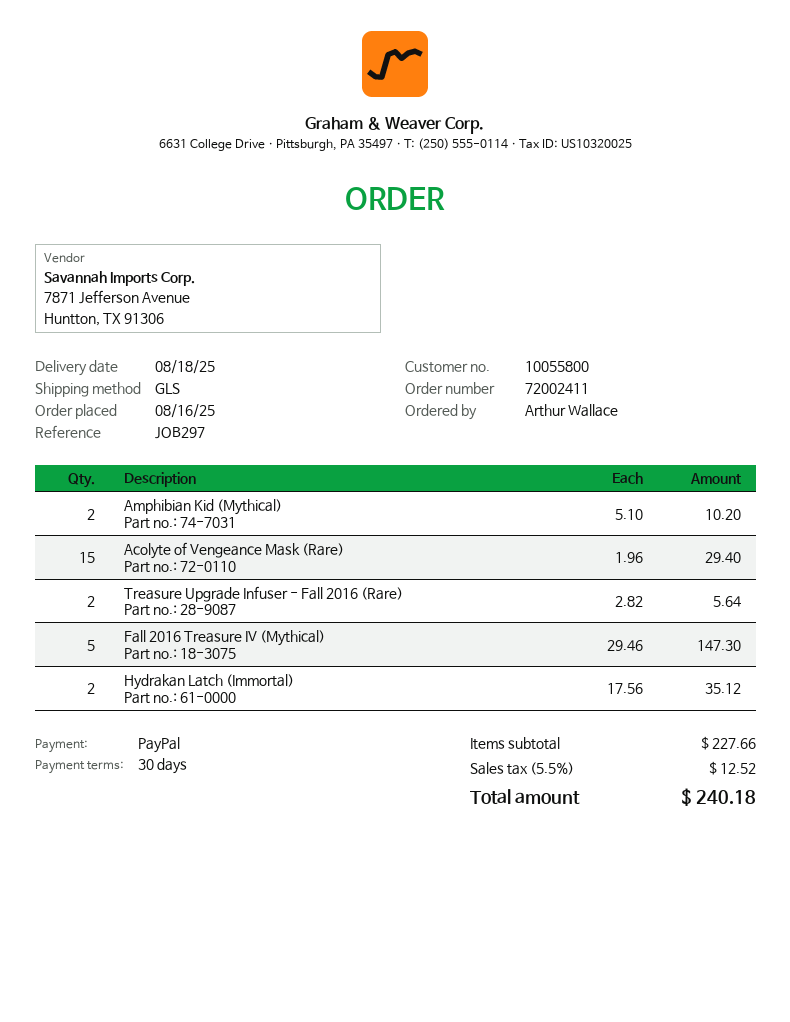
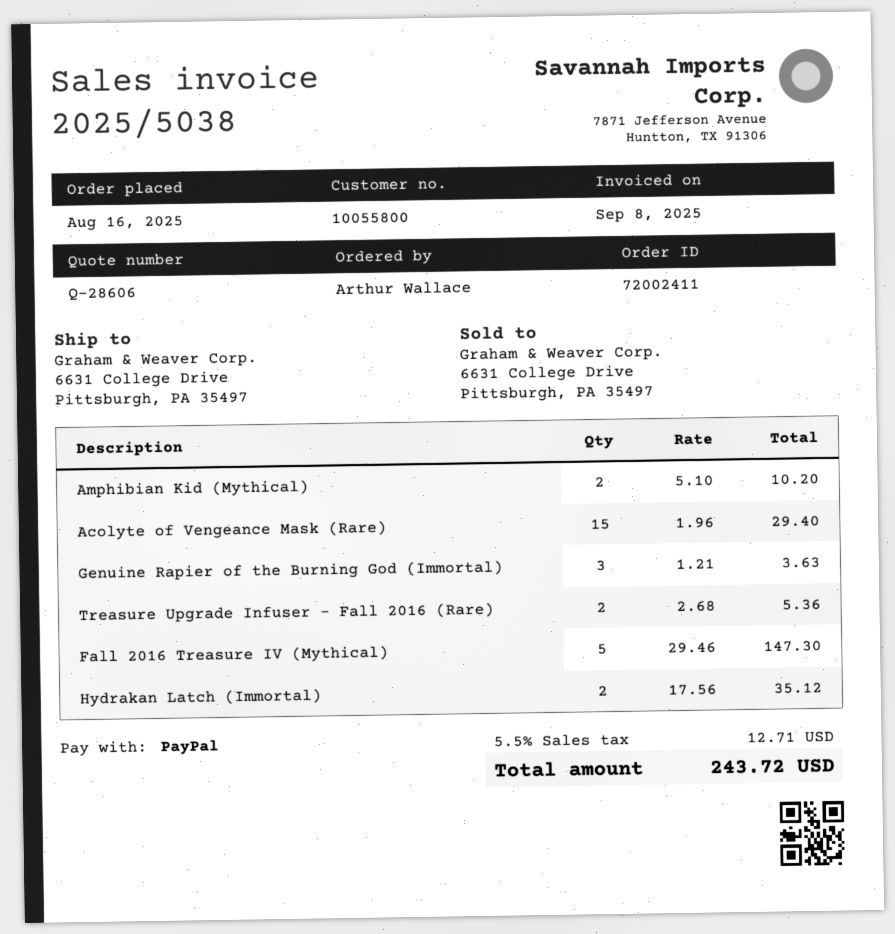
Treasure Upgrade Infuser - Fall 2016 (Rare): 2 x 2.82 = 5.64 -> 2 x 2.68 = 5.36
Genuine Rapier of the Burning God (Immortal): none -> 3 x 1.21 = 3.63
tax: 5.5% = 12.52 -> 5.5% = 12.71
total: 240.18 -> 243.72

